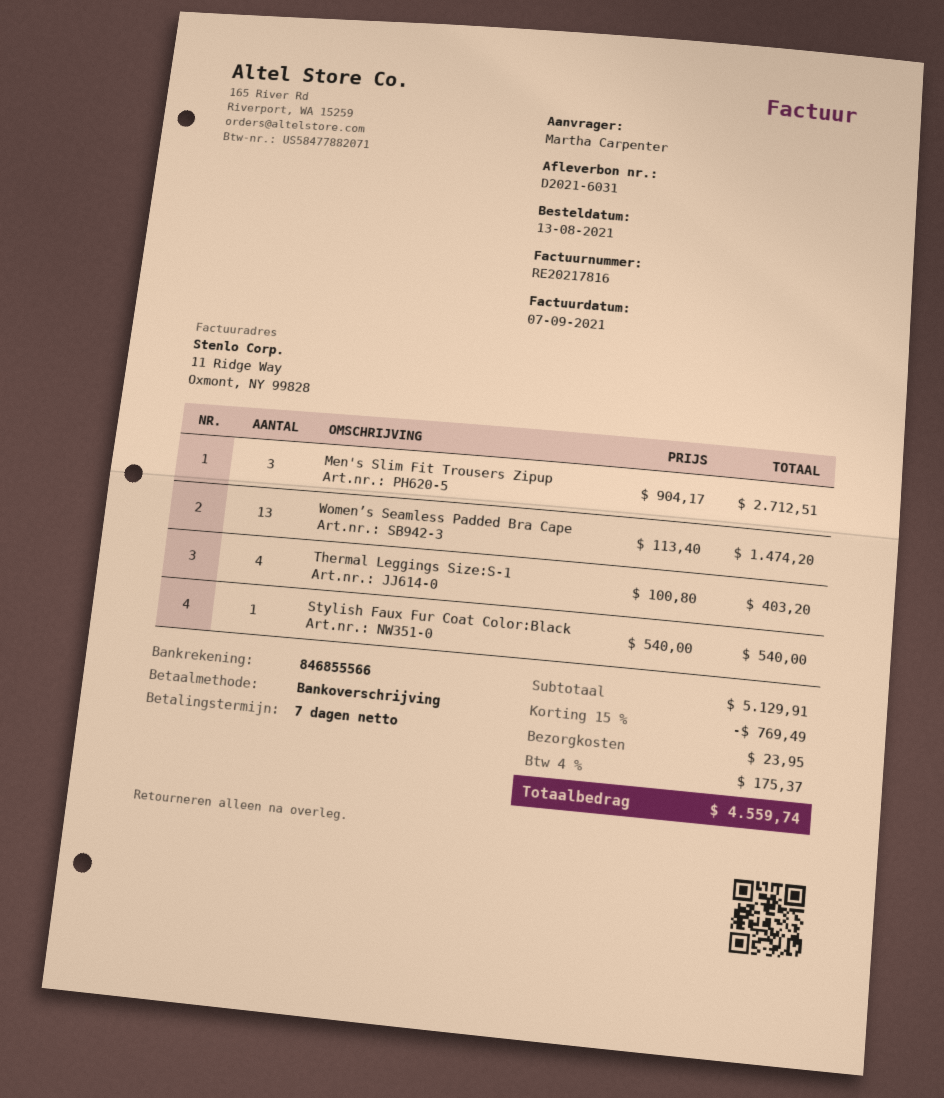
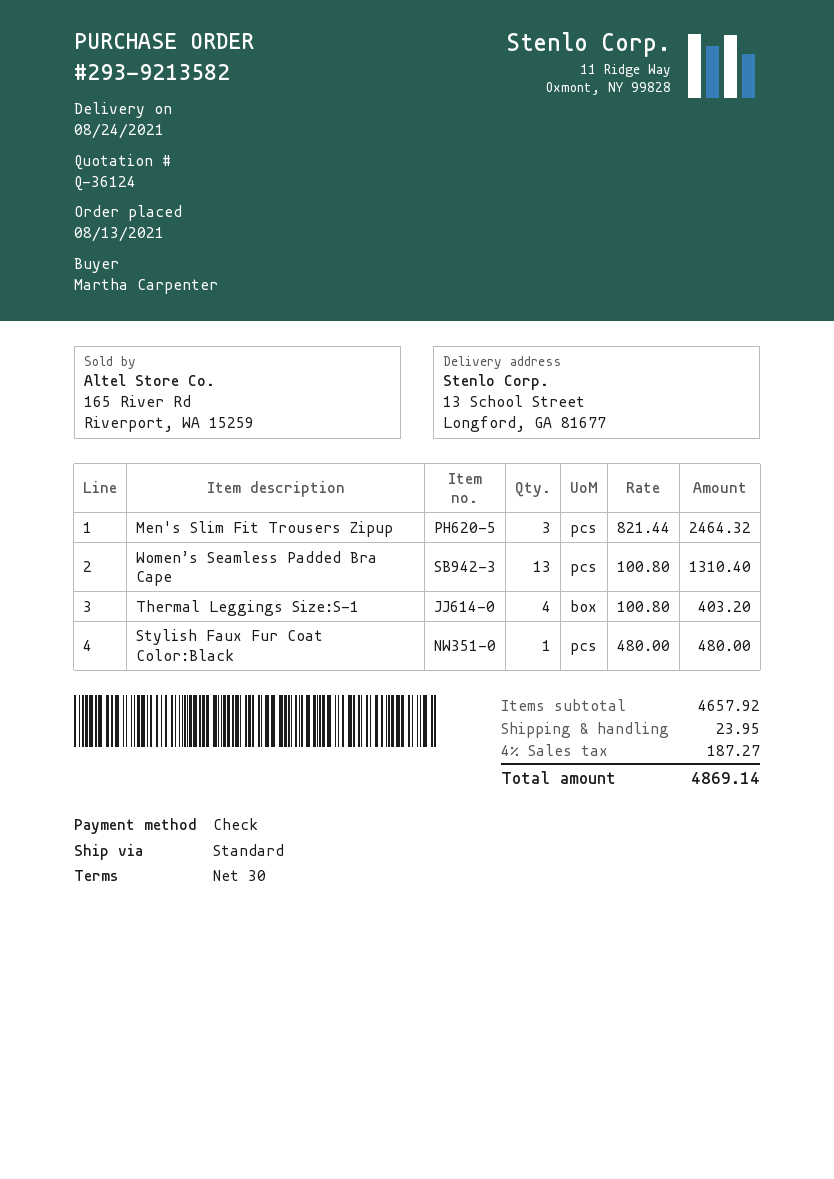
payment terms: 7 days -> 30 days
payment method: bank transfer -> cheque
Men's Slim Fit Trousers Zipup: 3 x 904.17 = 2712.51 -> 3 x 821.44 = 2464.32
Women’s Seamless Padded Bra Cape: 13 x 113.40 = 1474.20 -> 13 x 100.80 = 1310.40
Stylish Faux Fur Coat Color:Black: 1 x 540.00 = 540.00 -> 1 x 480.00 = 480.00
subtotal: 5129.91 -> 4657.92
discount: 15% = 769.49 -> none
tax: 4% = 175.37 -> 4% = 187.27
total: 4559.74 -> 4869.14

